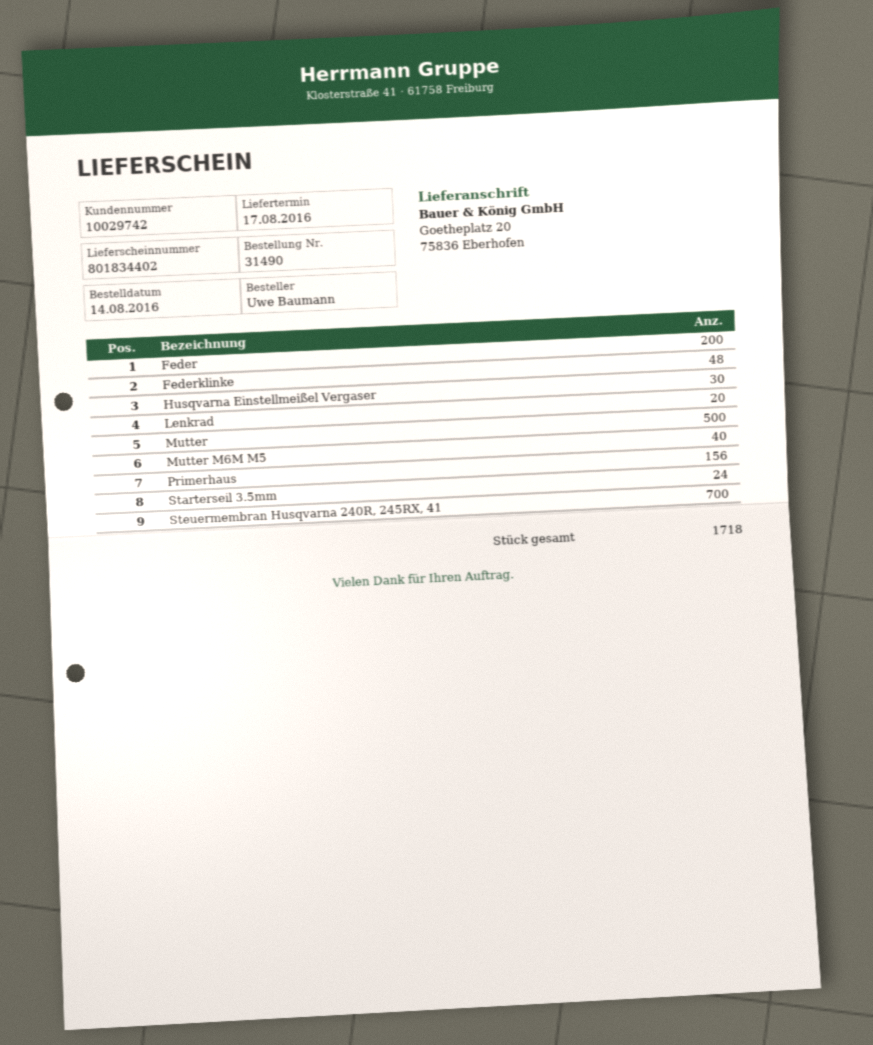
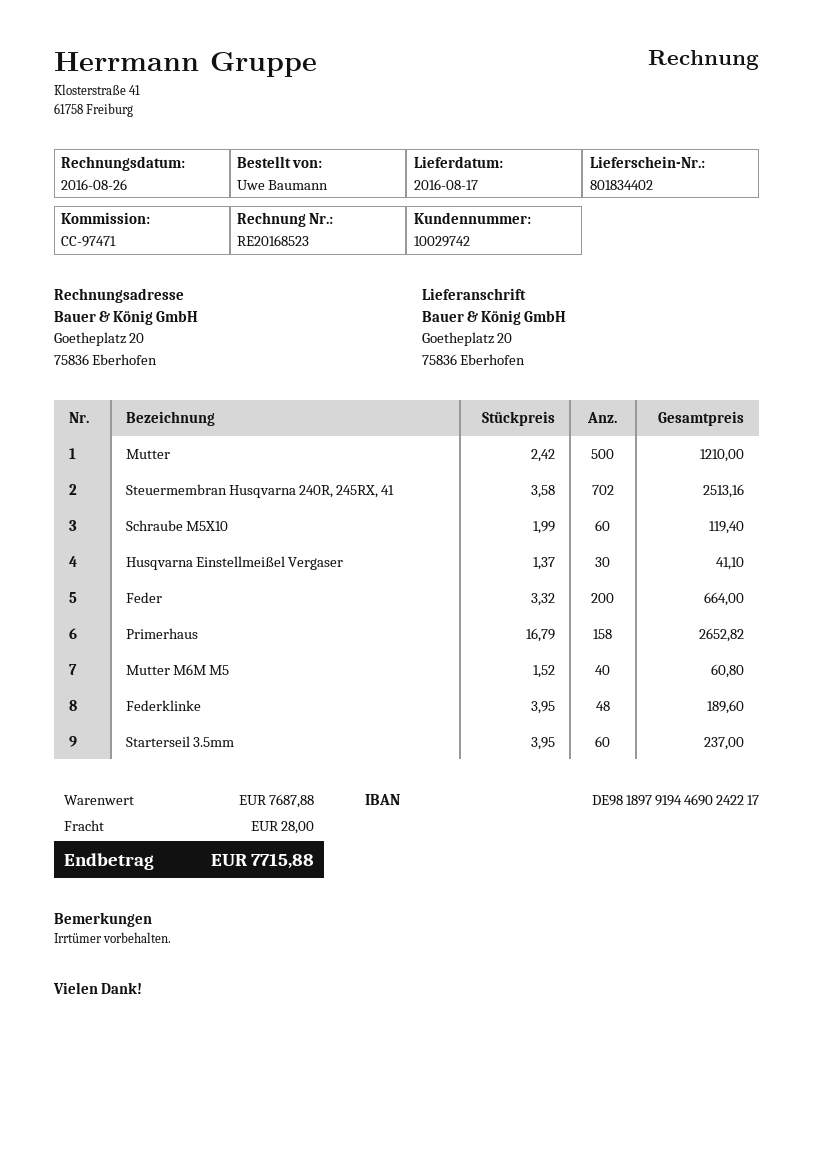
Lenkrad: 20 -> none
Primerhaus: 156 -> 158
Starterseil 3.5mm: 24 -> 60
Steuermembran Husqvarna 240R, 245RX, 41: 700 -> 702
Schraube M5X10: none -> 60

